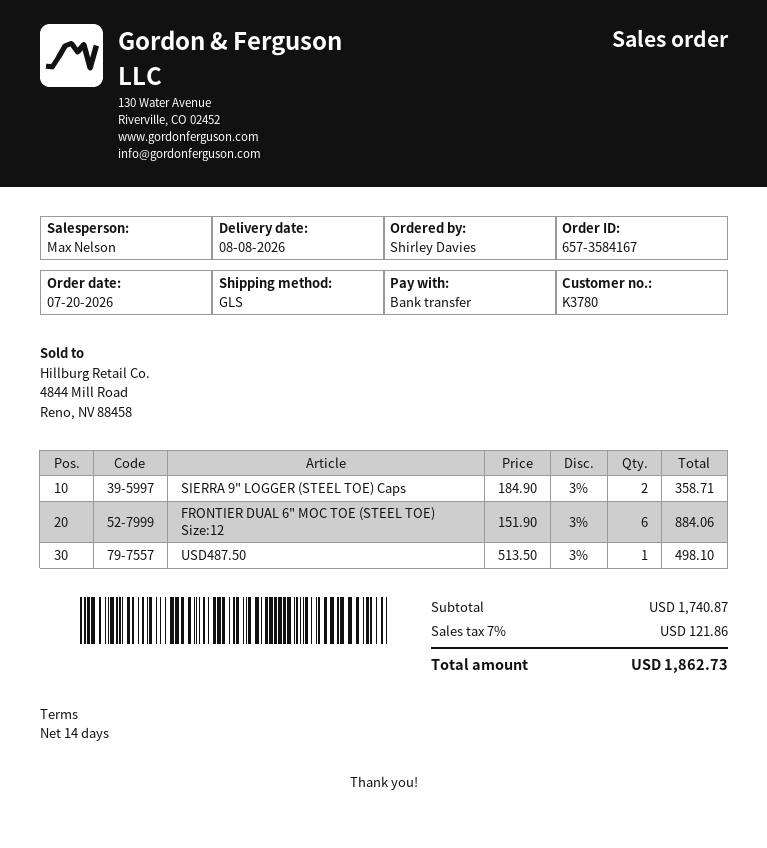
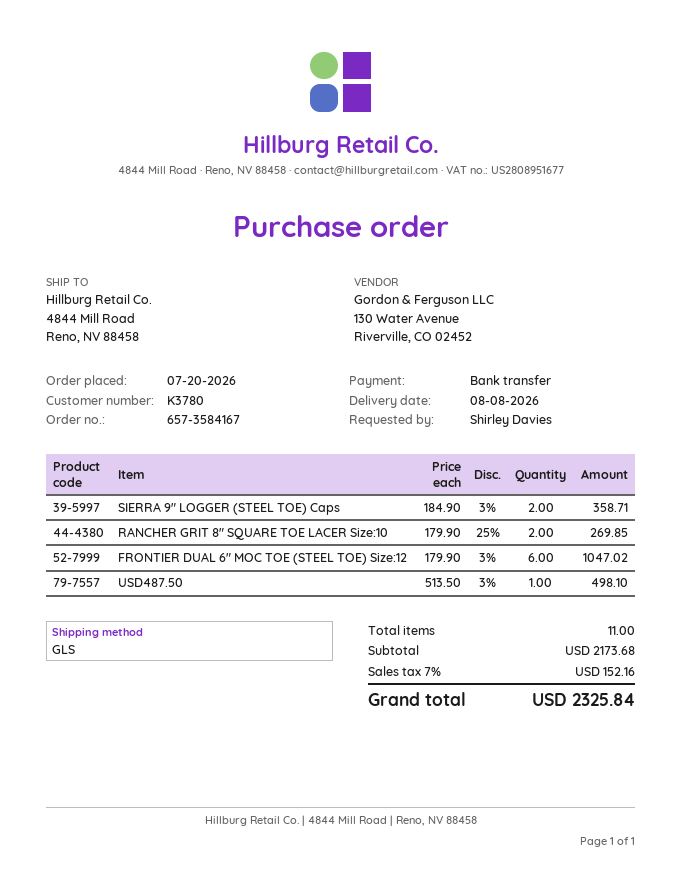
FRONTIER DUAL 6" MOC TOE (STEEL TOE) Size:12: 6 x 151.90 - 3% = 884.06 -> 6 x 179.90 - 3% = 1047.02
RANCHER GRIT 8" SQUARE TOE LACER Size:10: none -> 2 x 179.90 - 25% = 269.85
subtotal: 1740.87 -> 2173.68
tax: 7% = 121.86 -> 7% = 152.16
total: 1862.73 -> 2325.84

